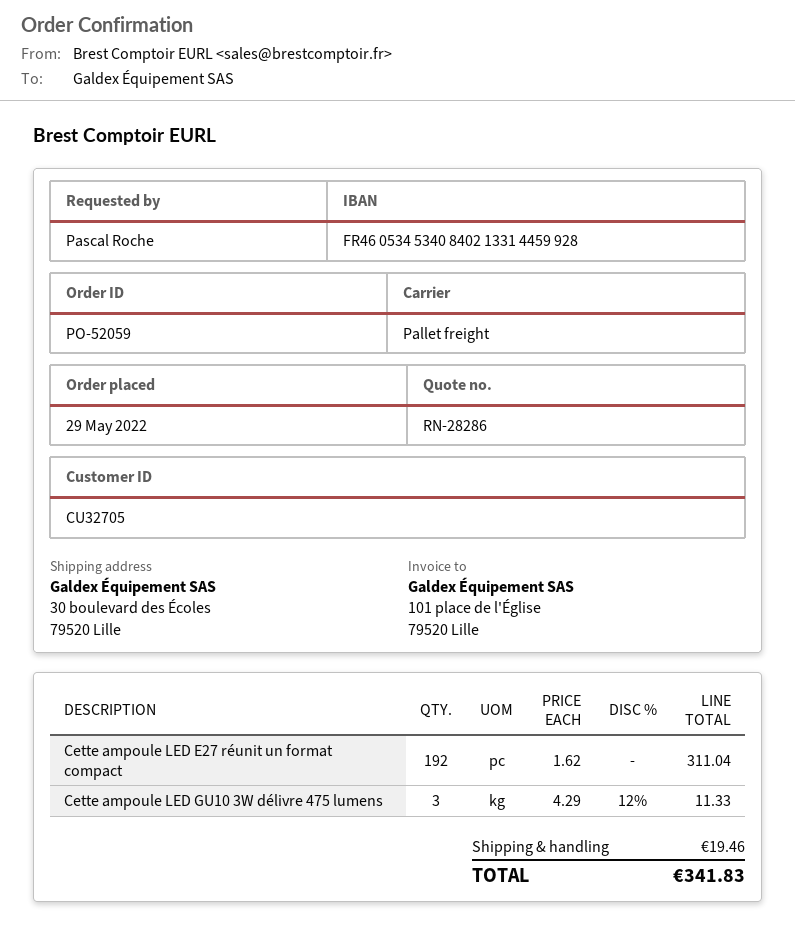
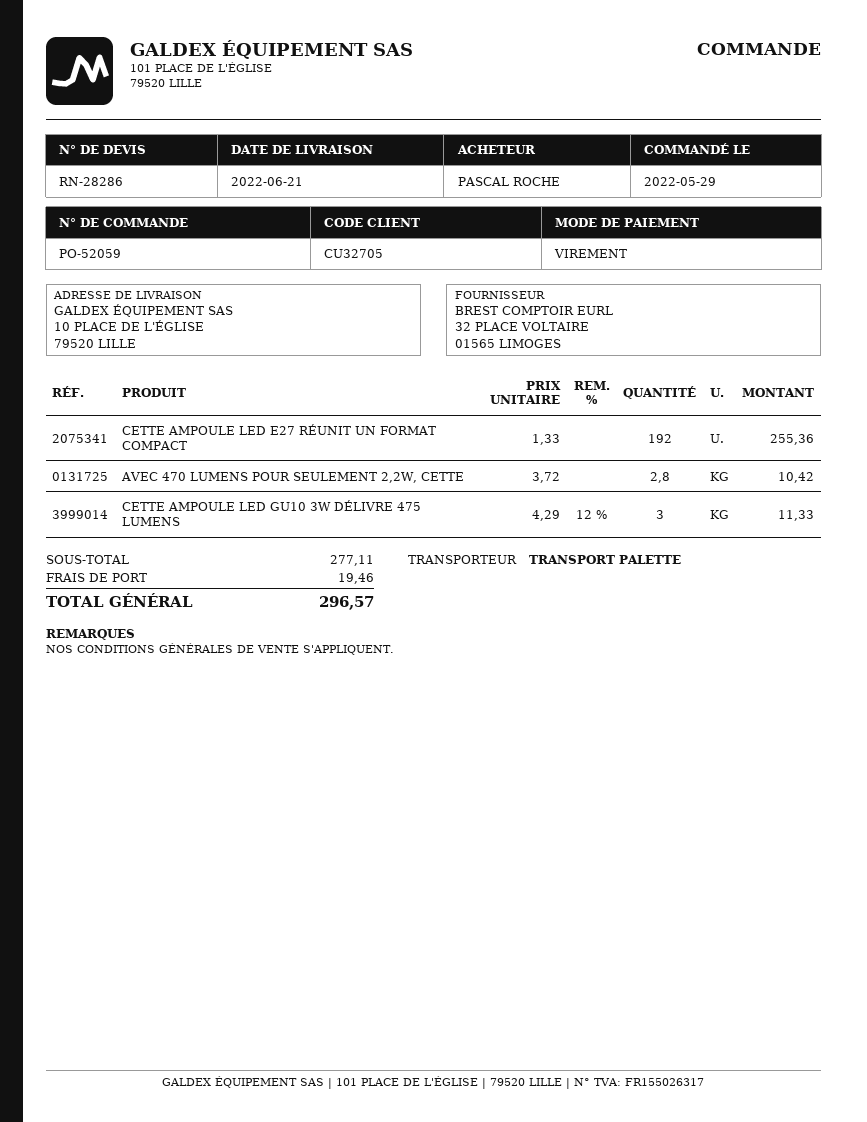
ship to: 30 boulevard des Écoles, 79520 Lille -> 10 PLACE DE L'ÉGLISE, 79520 LILLE
Cette ampoule LED E27 réunit un format compact: 192 x 1.62 = 311.04 -> 192 x 1.33 = 255.36
AVEC 470 LUMENS POUR SEULEMENT 2,2W, CETTE: none -> 2.8 x 3.72 = 10.42
total: 341.83 -> 296.57

